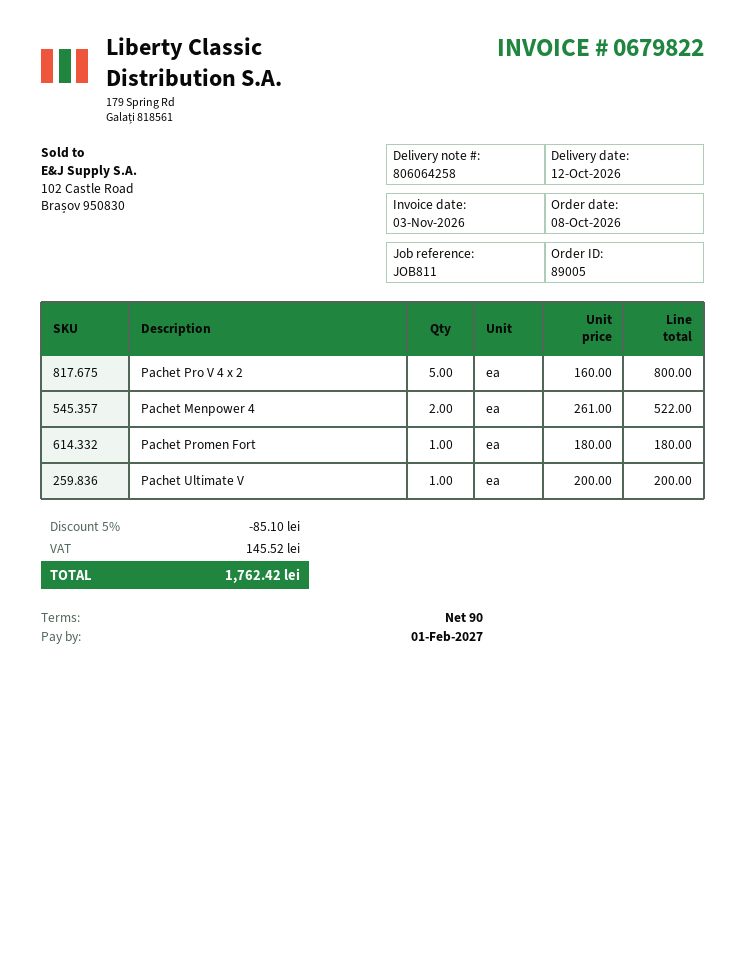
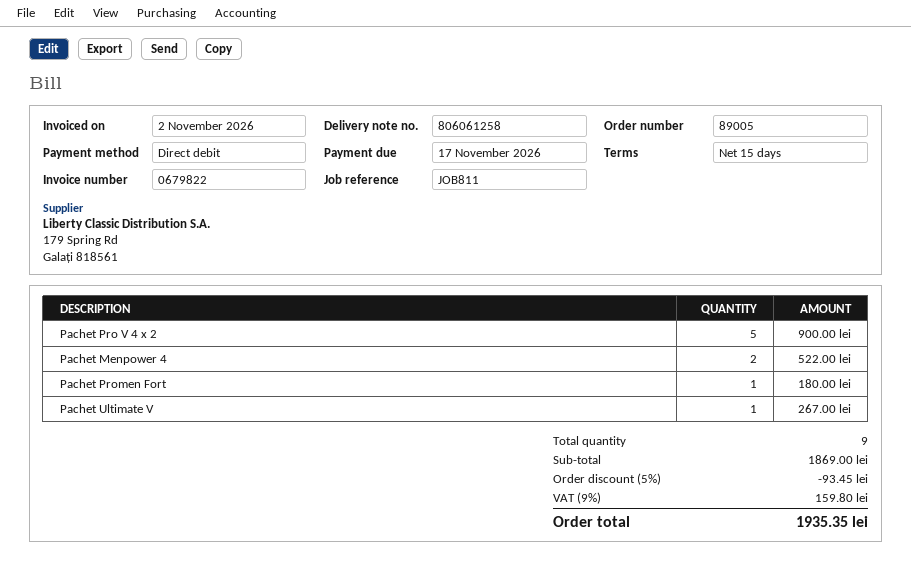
delivery note number: 806064258 -> 806061258
invoice date: 2026-11-03 -> 2026-11-02
payment terms: 90 days -> 15 days
due date: 2027-02-01 -> 2026-11-17
Pachet Pro V 4 x 2: 5 for 800.00 -> 5 for 900.00
Pachet Ultimate V: 1 for 200.00 -> 1 for 267.00
discount: 5% = 85.10 -> 5% = 93.45
tax: 145.52 -> 159.80
total: 1762.42 -> 1935.35

